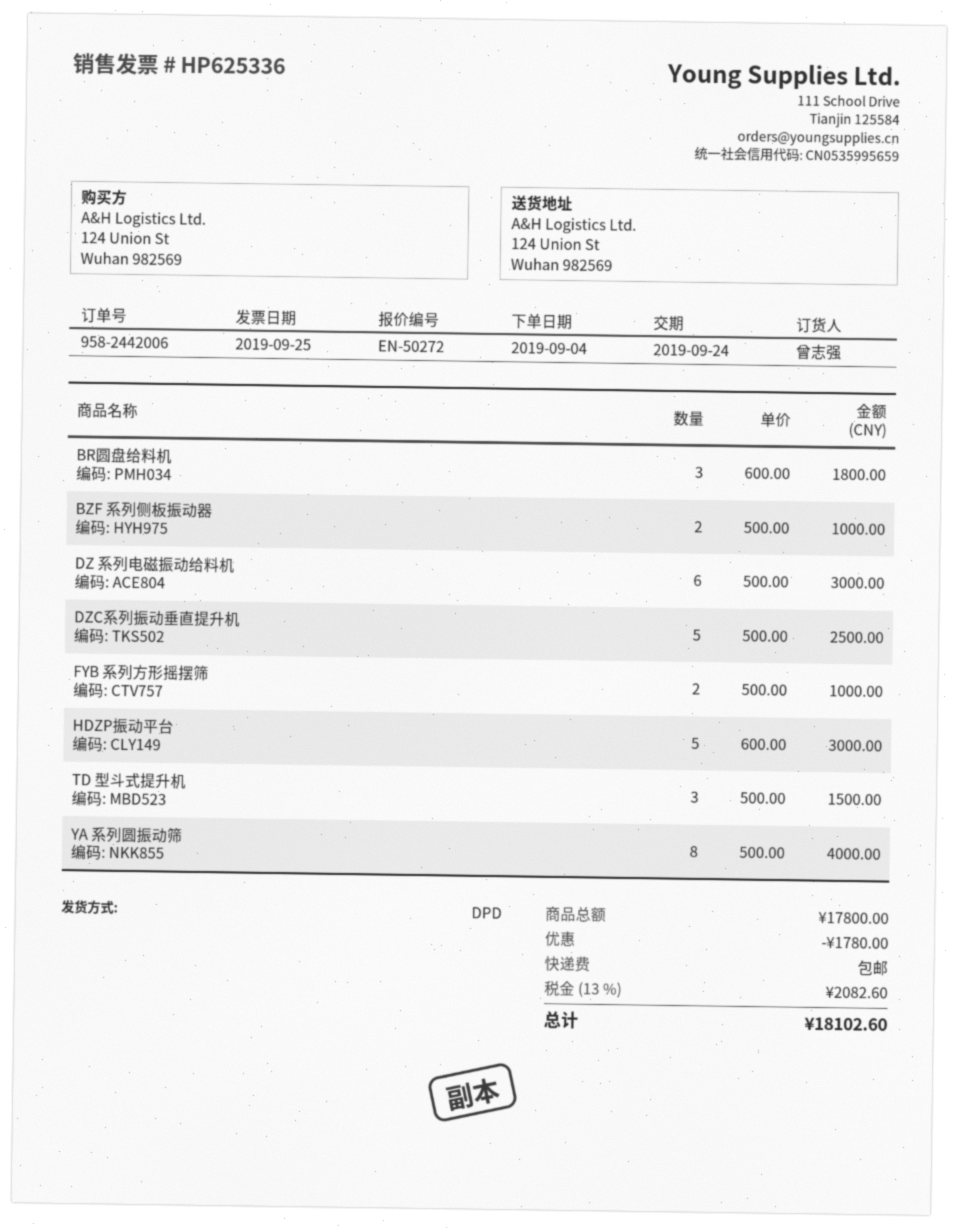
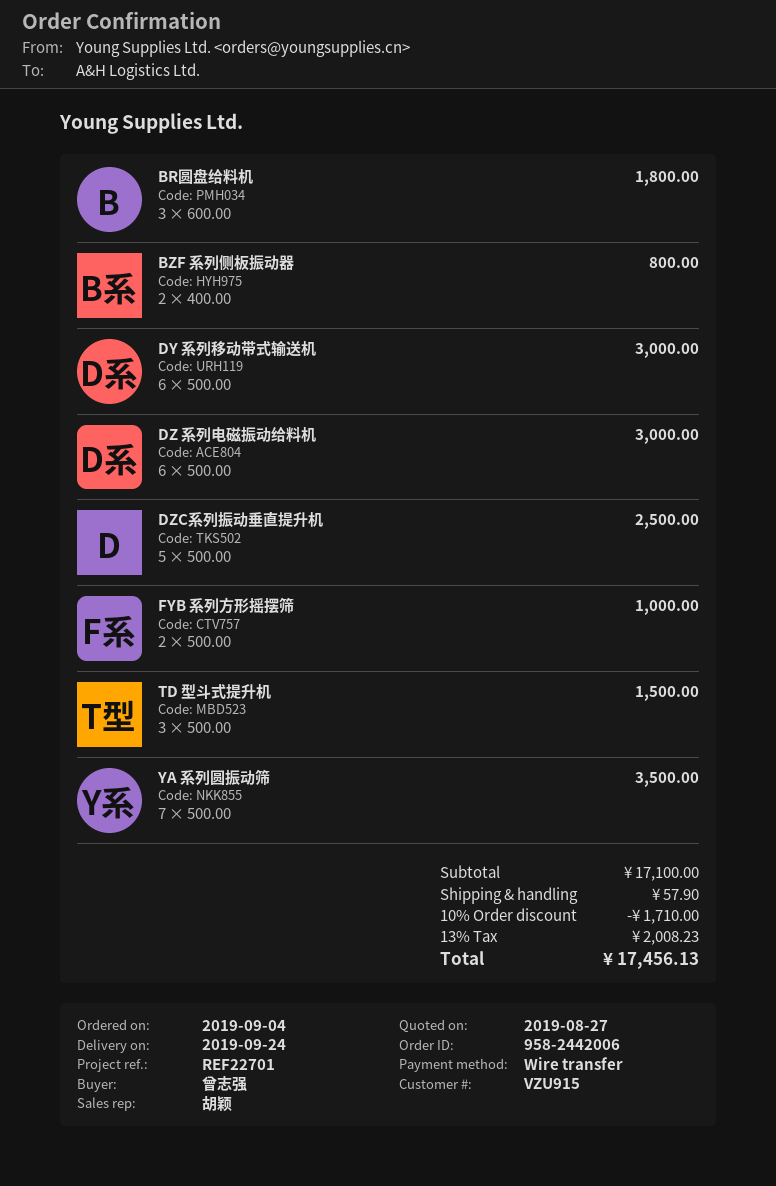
BZF 系列侧板振动器: 2 x 500.00 = 1000.00 -> 2 x 400.00 = 800.00
HDZP振动平台: 5 x 600.00 = 3000.00 -> none
YA 系列圆振动筛: 8 x 500.00 = 4000.00 -> 7 x 500.00 = 3500.00
DY 系列移动带式输送机: none -> 6 x 500.00 = 3000.00
subtotal: 17800.00 -> 17100.00
discount: 1780.00 -> 1710.00
shipping: 0.00 -> 57.90
tax: 13% = 2082.60 -> 13% = 2008.23
total: 18102.60 -> 17456.13

